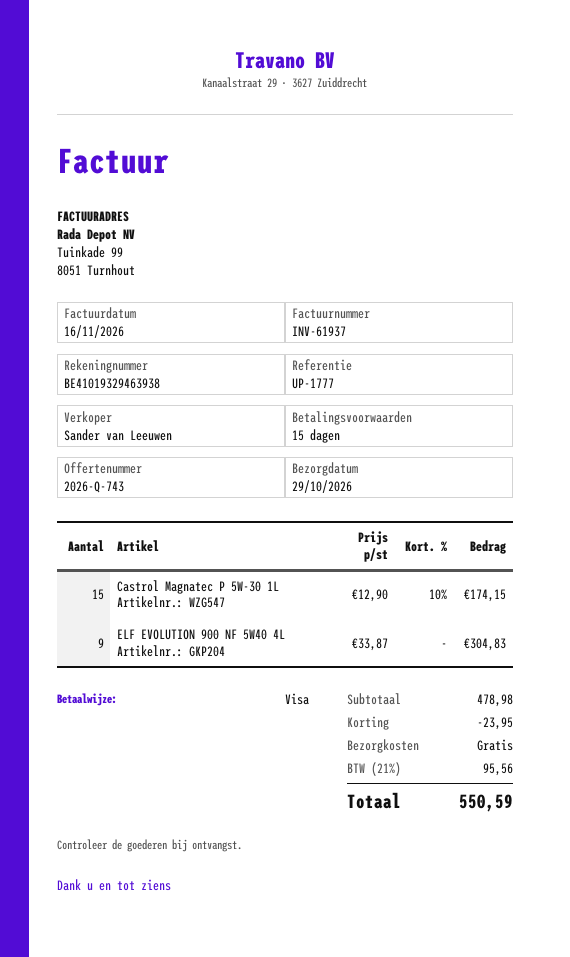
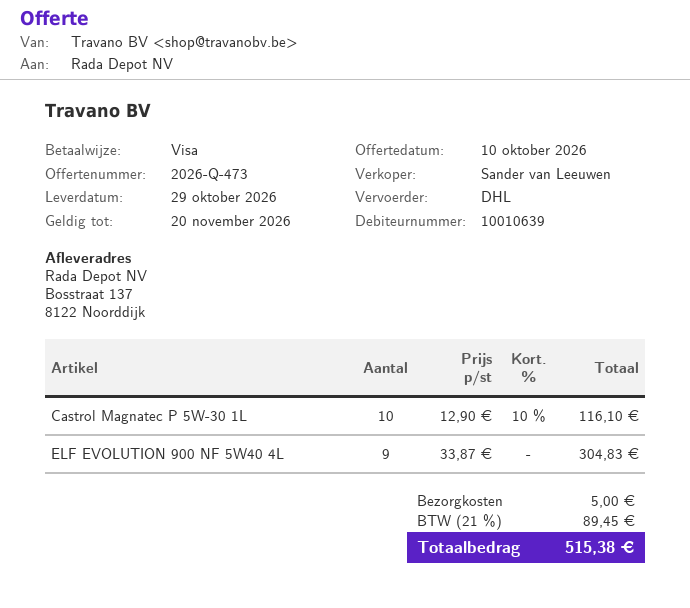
quote number: 2026-Q-743 -> 2026-Q-473
Castrol Magnatec P 5W-30 1L: 15 x 12.90 - 10% = 174.15 -> 10 x 12.90 - 10% = 116.10
discount: 23.95 -> none
shipping: 0.00 -> 5.00
tax: 21% = 95.56 -> 21% = 89.45
total: 550.59 -> 515.38

